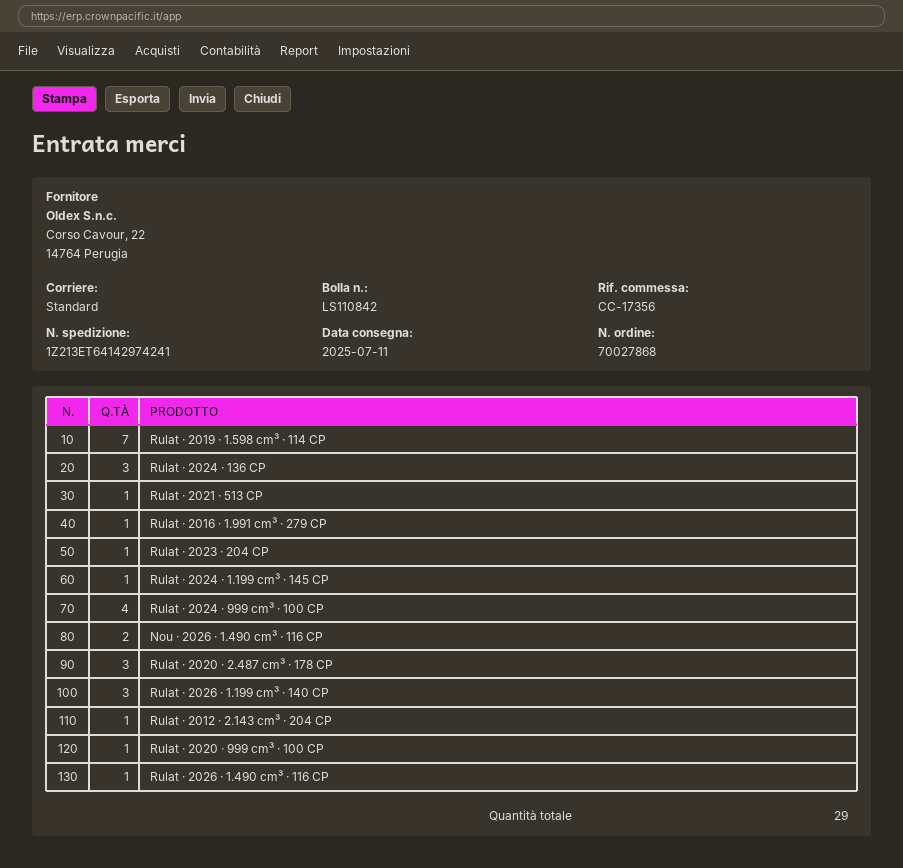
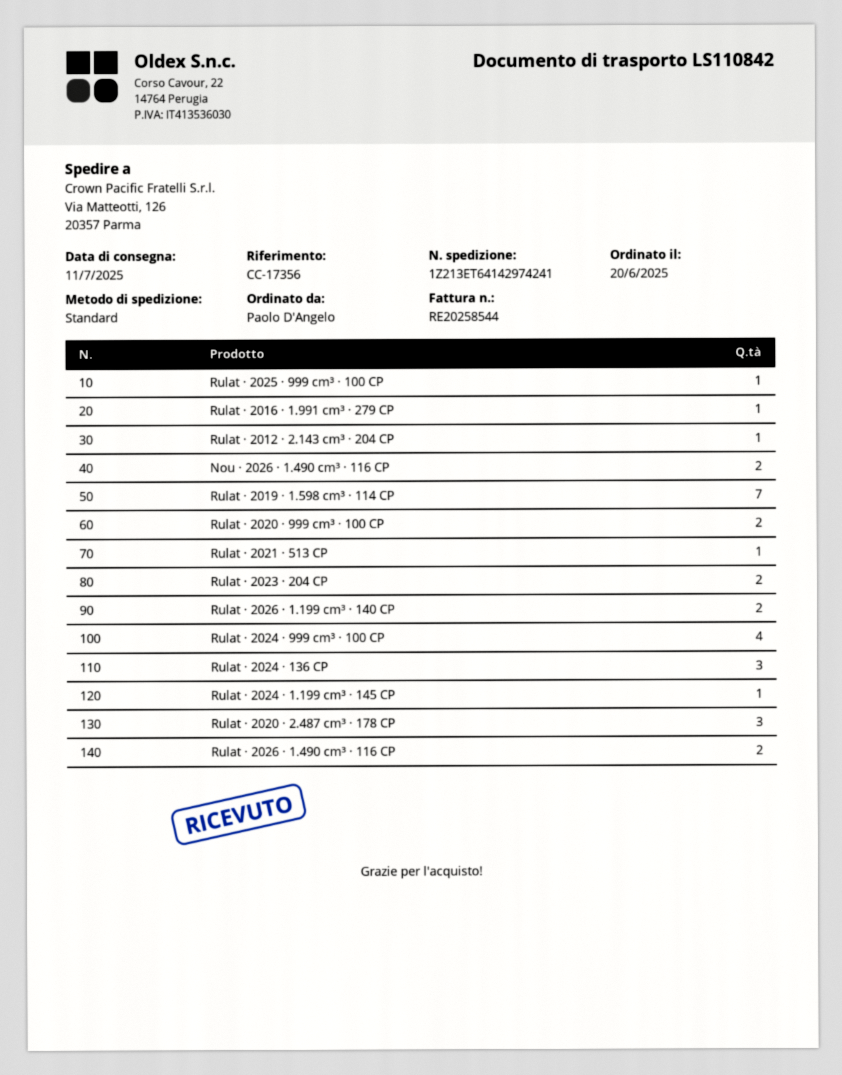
Rulat · 2023 · 204 CP: 1 -> 2
Rulat · 2026 · 1.199 cm³ · 140 CP: 3 -> 2
Rulat · 2020 · 999 cm³ · 100 CP: 1 -> 2
Rulat · 2026 · 1.490 cm³ · 116 CP: 1 -> 2
Rulat · 2025 · 999 cm³ · 100 CP: none -> 1

